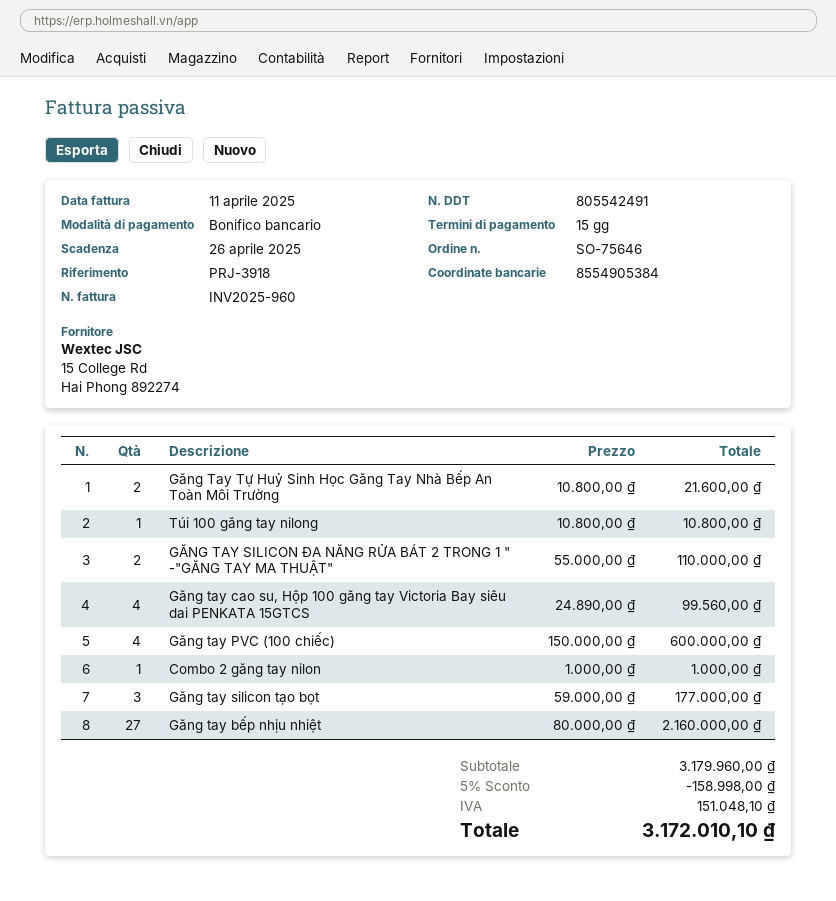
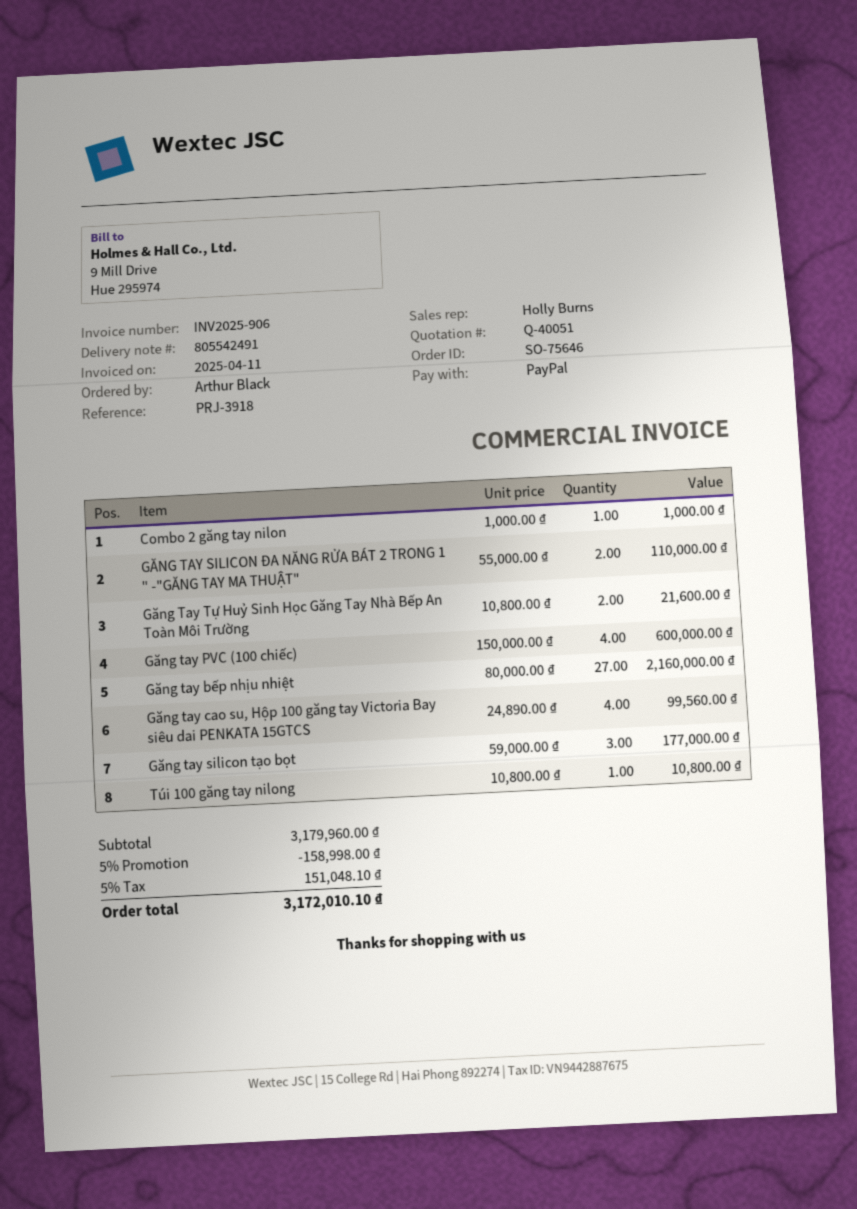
invoice number: INV2025-960 -> INV2025-906
payment method: bank transfer -> PayPal

